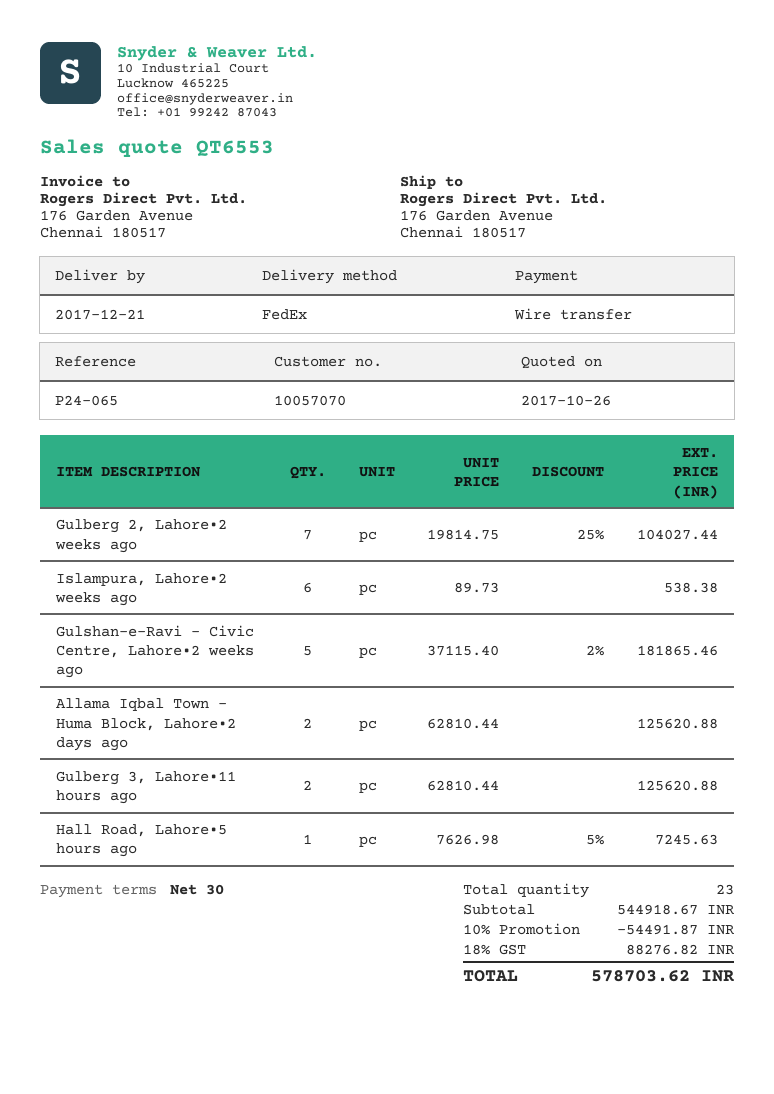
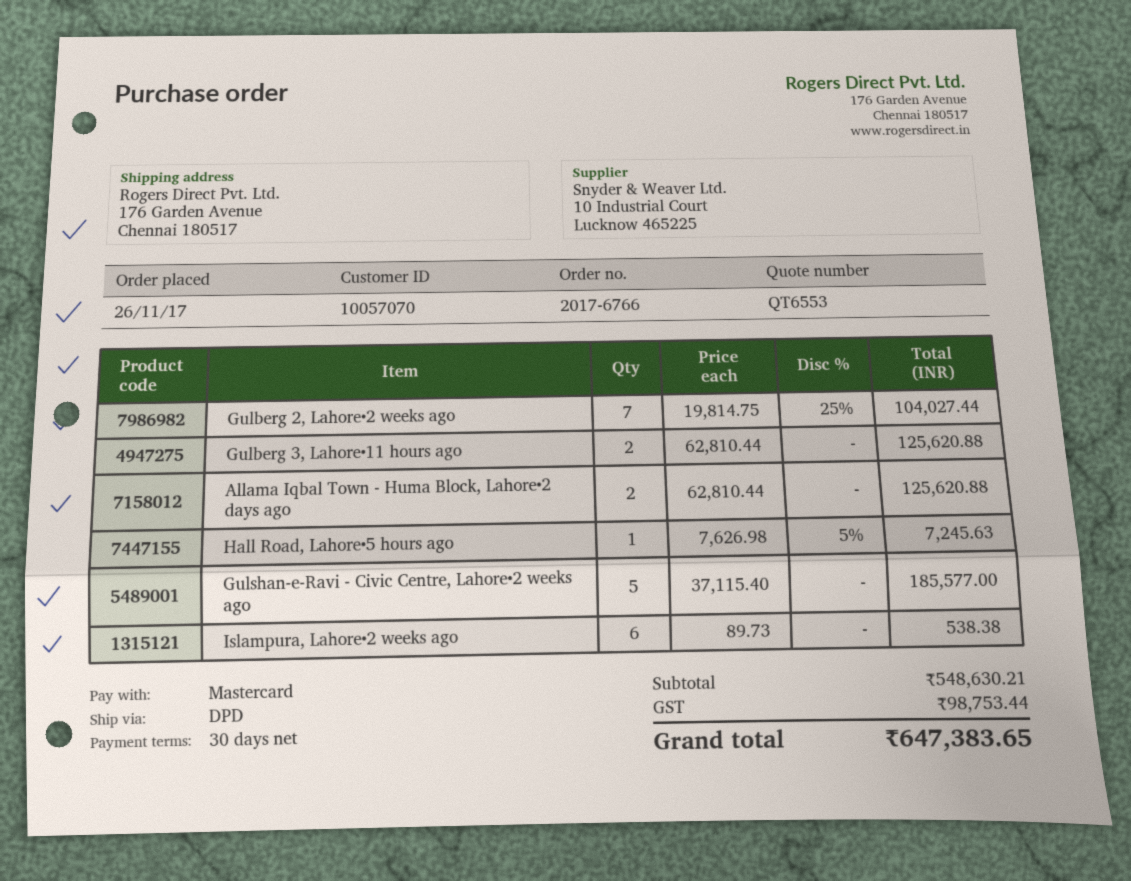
payment method: bank transfer -> Mastercard
shipping method: FedEx -> DPD
Gulshan-e-Ravi - Civic Centre, Lahore•2 weeks ago: 5 x 37115.40 - 2% = 181865.46 -> 5 x 37115.40 = 185577.00
subtotal: 544918.67 -> 548630.21
discount: 10% = 54491.87 -> none
tax: 88276.82 -> 98753.44
total: 578703.62 -> 647383.65

